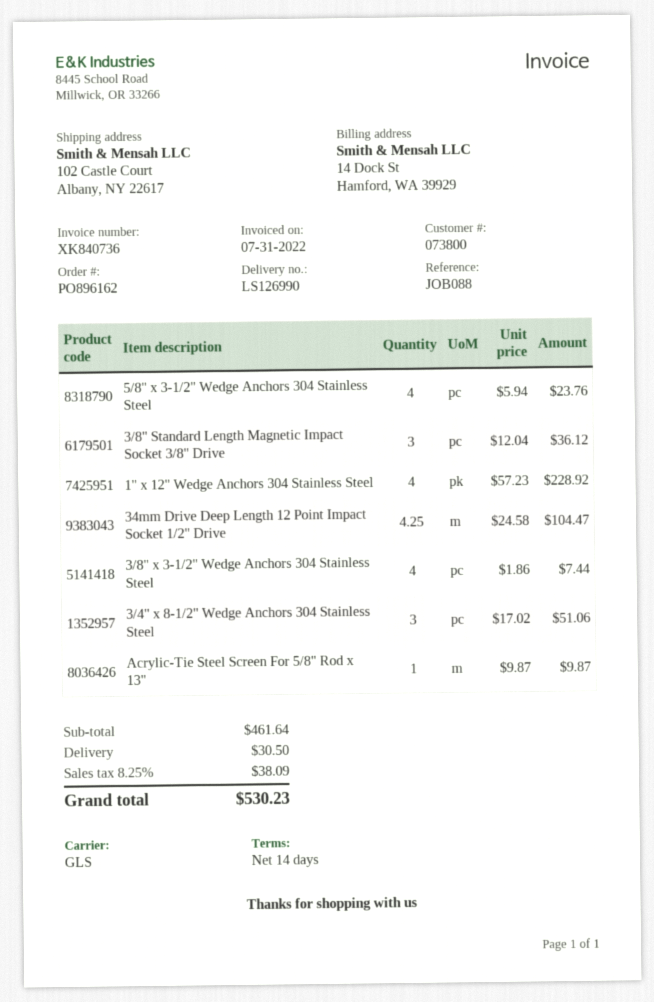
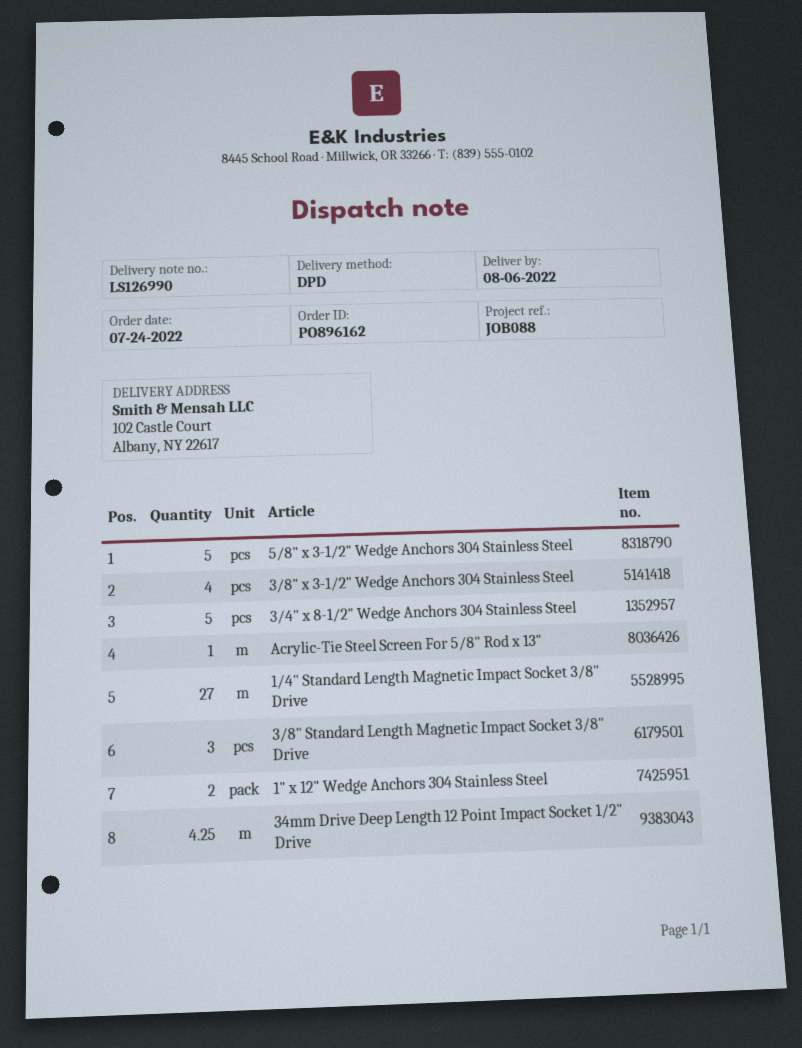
shipping method: GLS -> DPD
5/8" x 3-1/2" Wedge Anchors 304 Stainless Steel: 4 -> 5
1" x 12" Wedge Anchors 304 Stainless Steel: 4 -> 2
3/4" x 8-1/2" Wedge Anchors 304 Stainless Steel: 3 -> 5
1/4" Standard Length Magnetic Impact Socket 3/8" Drive: none -> 27

